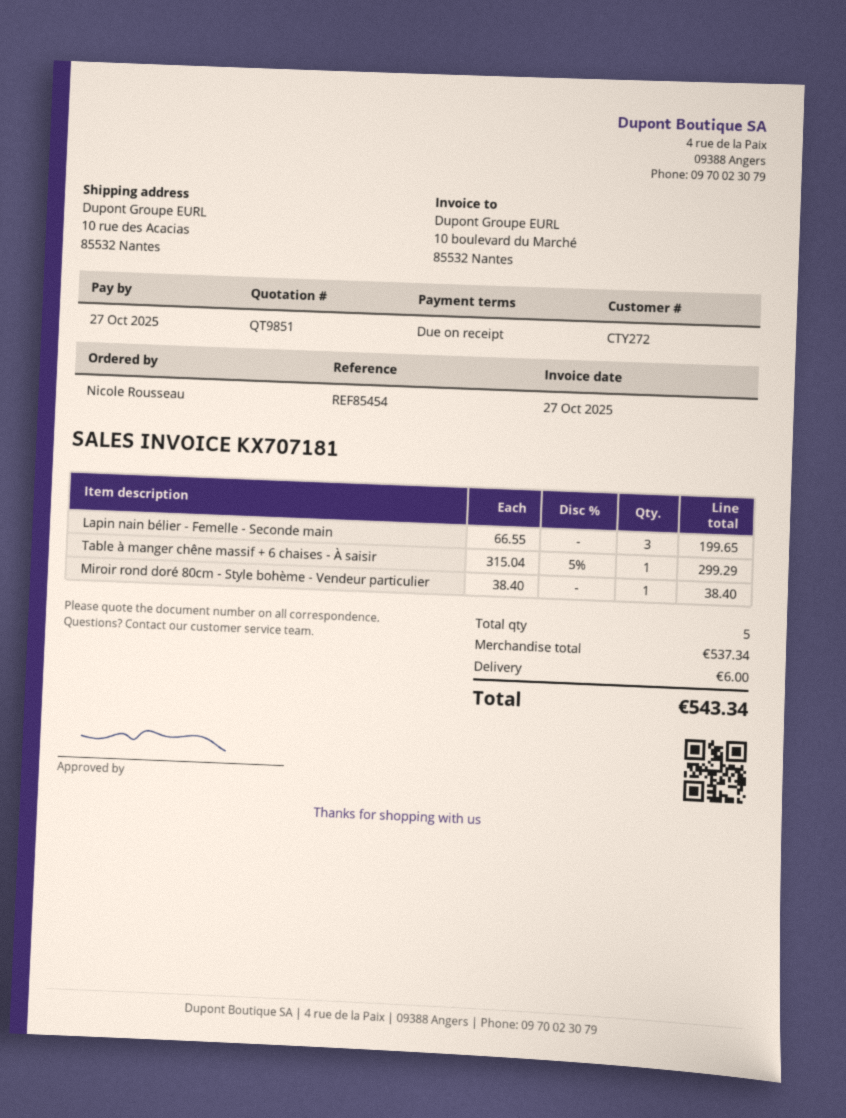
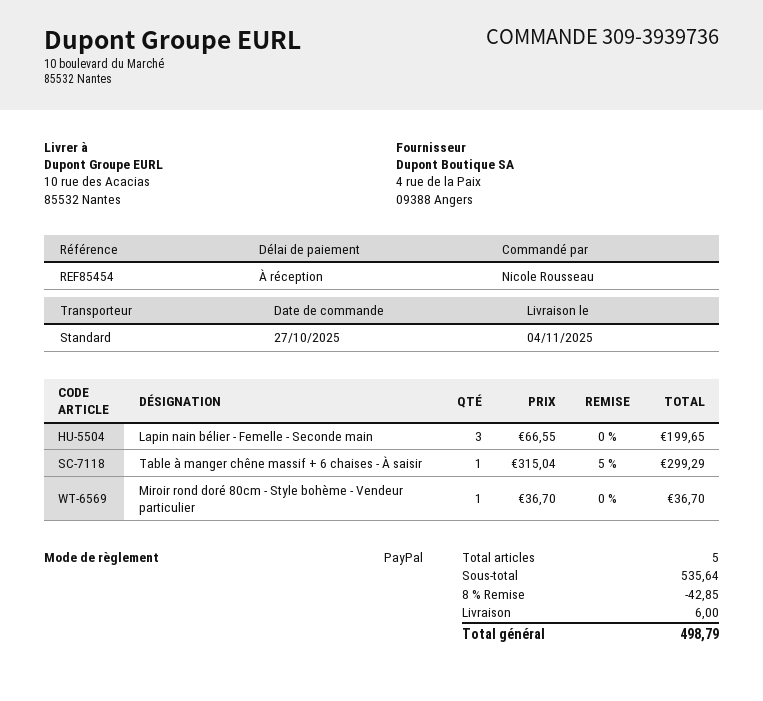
Miroir rond doré 80cm - Style bohème - Vendeur particulier: 1 x 38.40 = 38.40 -> 1 x 36.70 = 36.70
subtotal: 537.34 -> 535.64
discount: none -> 8% = 42.85
total: 543.34 -> 498.79

